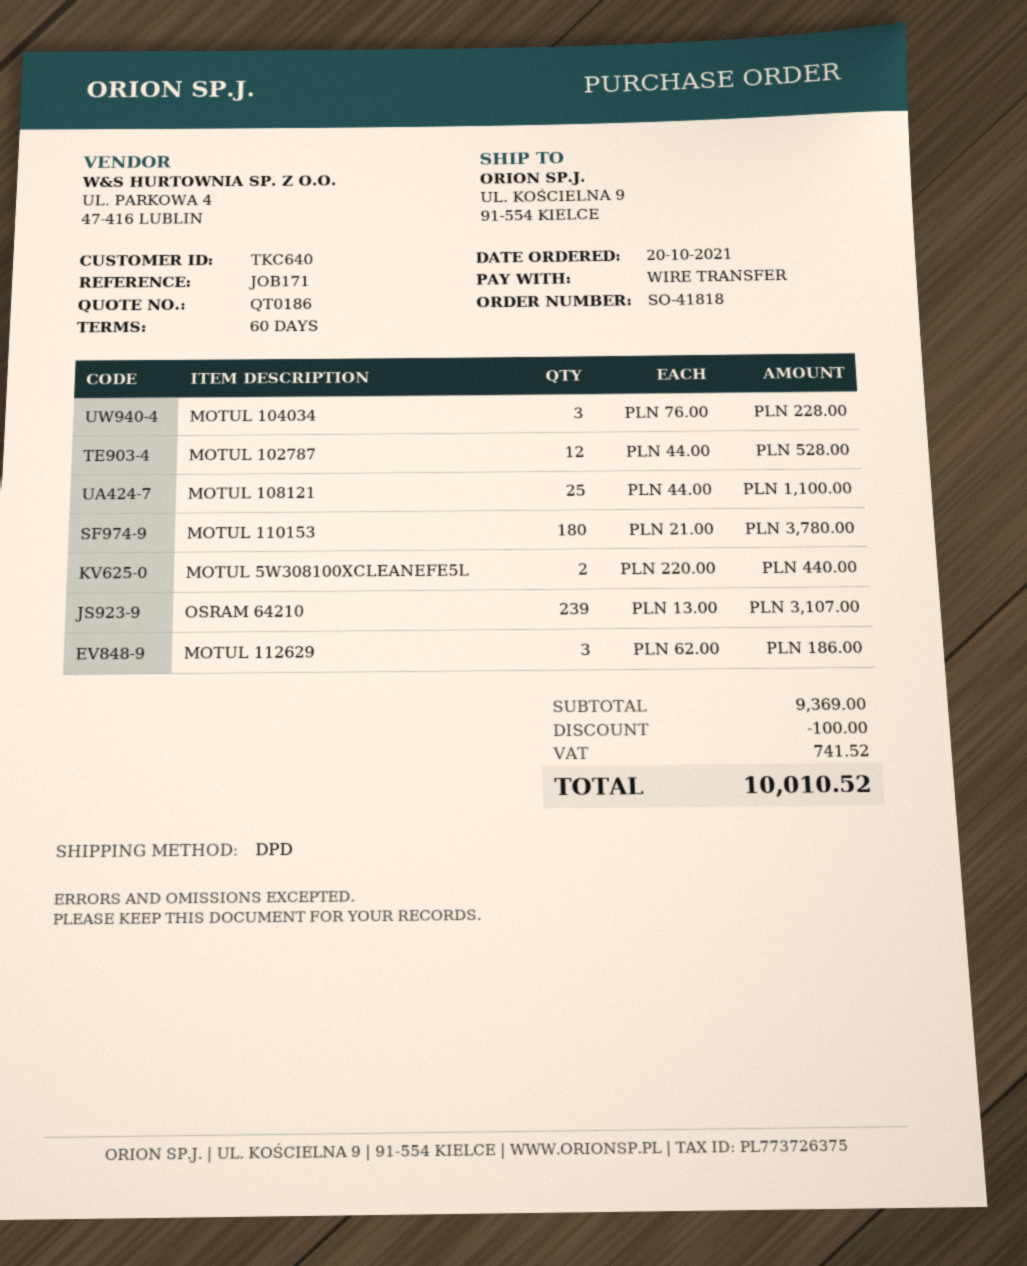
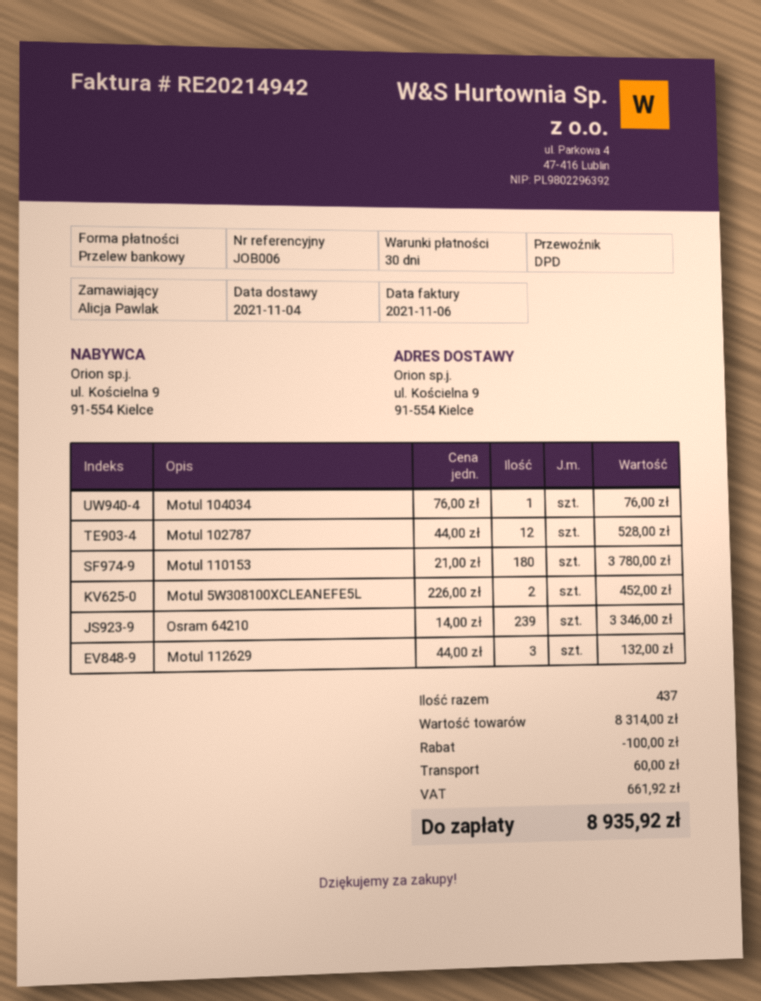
payment terms: 60 days -> 30 days
reference: JOB171 -> JOB006
MOTUL 104034: 3 x 76.00 = 228.00 -> 1 x 76.00 = 76.00
MOTUL 108121: 25 x 44.00 = 1100.00 -> none
MOTUL 5W308100XCLEANEFE5L: 2 x 220.00 = 440.00 -> 2 x 226.00 = 452.00
OSRAM 64210: 239 x 13.00 = 3107.00 -> 239 x 14.00 = 3346.00
MOTUL 112629: 3 x 62.00 = 186.00 -> 3 x 44.00 = 132.00
subtotal: 9369.00 -> 8314.00
shipping: none -> 60.00
tax: 741.52 -> 661.92
total: 10010.52 -> 8935.92

